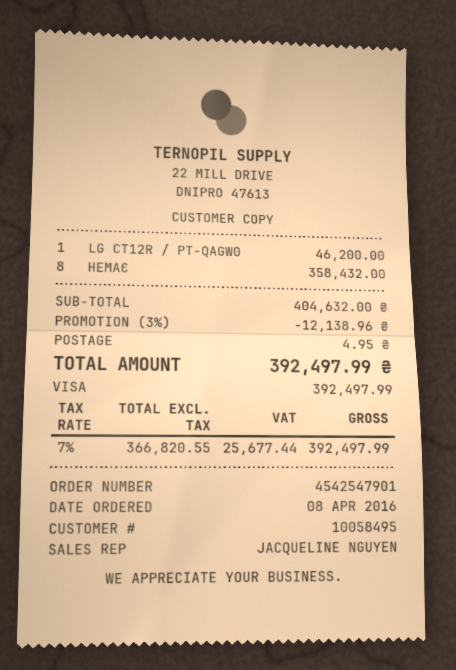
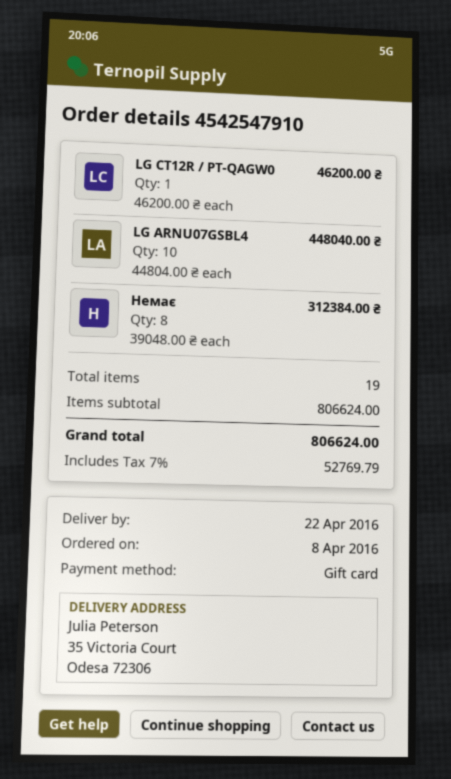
order number: 4542547901 -> 4542547910
payment method: Visa -> gift card
НЕМАЄ: 8 for 358432.00 -> 8 for 312384.00
LG ARNU07GSBL4: none -> 10 for 448040.00
subtotal: 404632.00 -> 806624.00
discount: 3% = 12138.96 -> none
shipping: 4.95 -> none
tax: 7% = 25677.44 -> 7% = 52769.79
total: 392497.99 -> 806624.00

